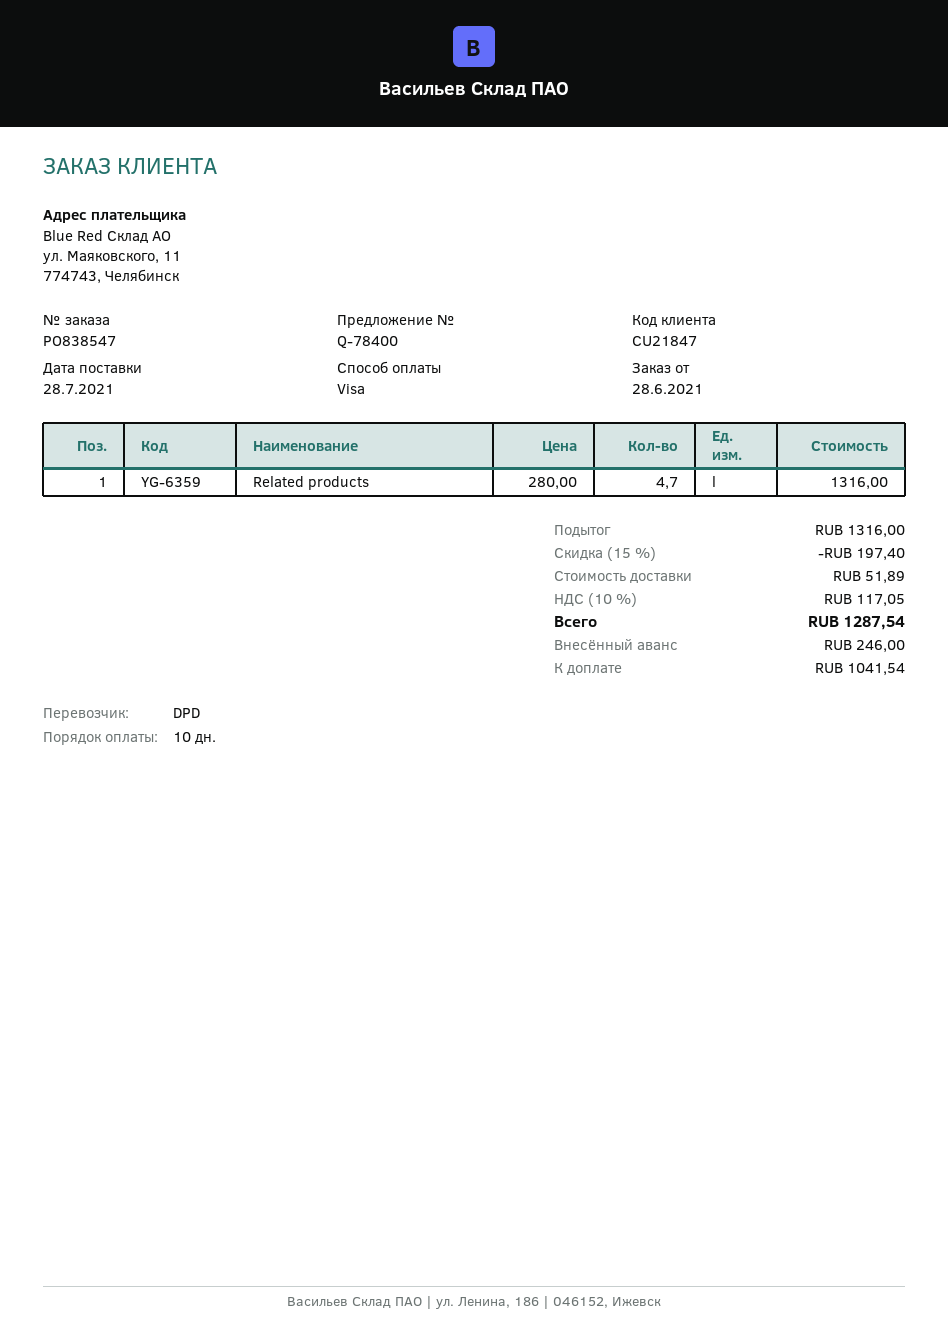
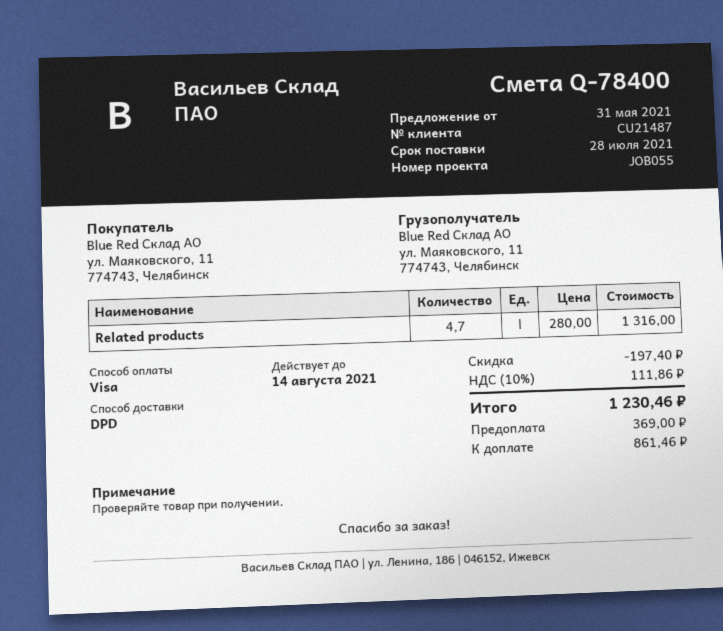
customer number: CU21847 -> CU21487
shipping: 51.89 -> none
tax: 10% = 117.05 -> 10% = 111.86
total: 1287.54 -> 1230.46
deposit: 246.00 -> 369.00
balance: 1041.54 -> 861.46

